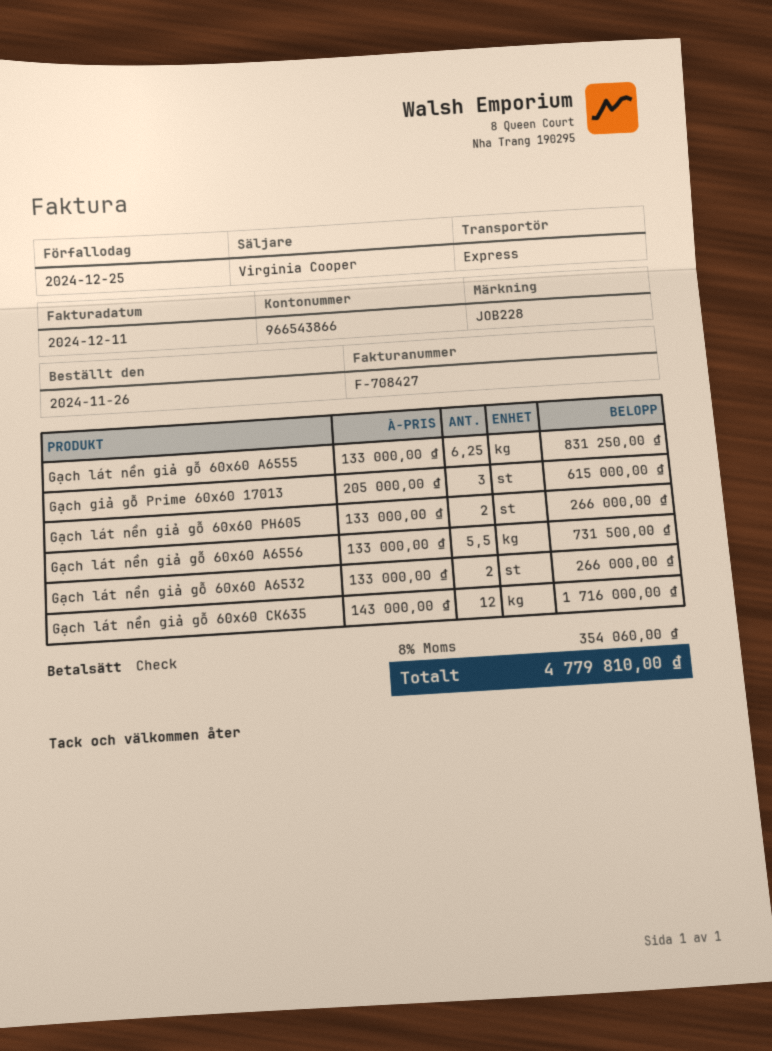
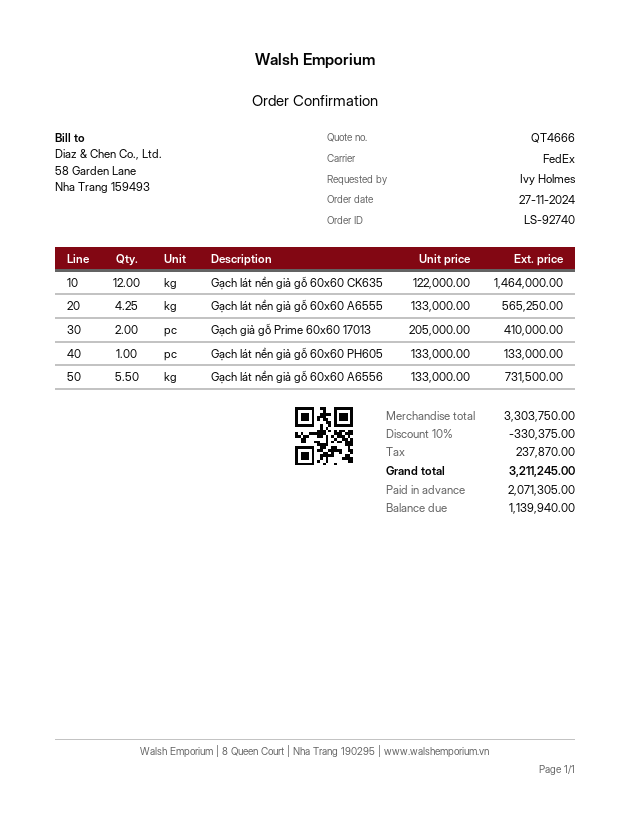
order date: 2024-11-26 -> 2024-11-27
shipping method: express -> FedEx
Gạch lát nền giả gỗ 60x60 A6555: 6.25 x 133000.00 = 831250.00 -> 4.25 x 133000.00 = 565250.00
Gạch giả gỗ Prime 60x60 17013: 3 x 205000.00 = 615000.00 -> 2 x 205000.00 = 410000.00
Gạch lát nền giả gỗ 60x60 PH605: 2 x 133000.00 = 266000.00 -> 1 x 133000.00 = 133000.00
Gạch lát nền giả gỗ 60x60 A6532: 2 x 133000.00 = 266000.00 -> none
Gạch lát nền giả gỗ 60x60 CK635: 12 x 143000.00 = 1716000.00 -> 12 x 122000.00 = 1464000.00
discount: none -> 10% = 330375.00
tax: 354060.00 -> 237870.00
total: 4779810.00 -> 3211245.00

